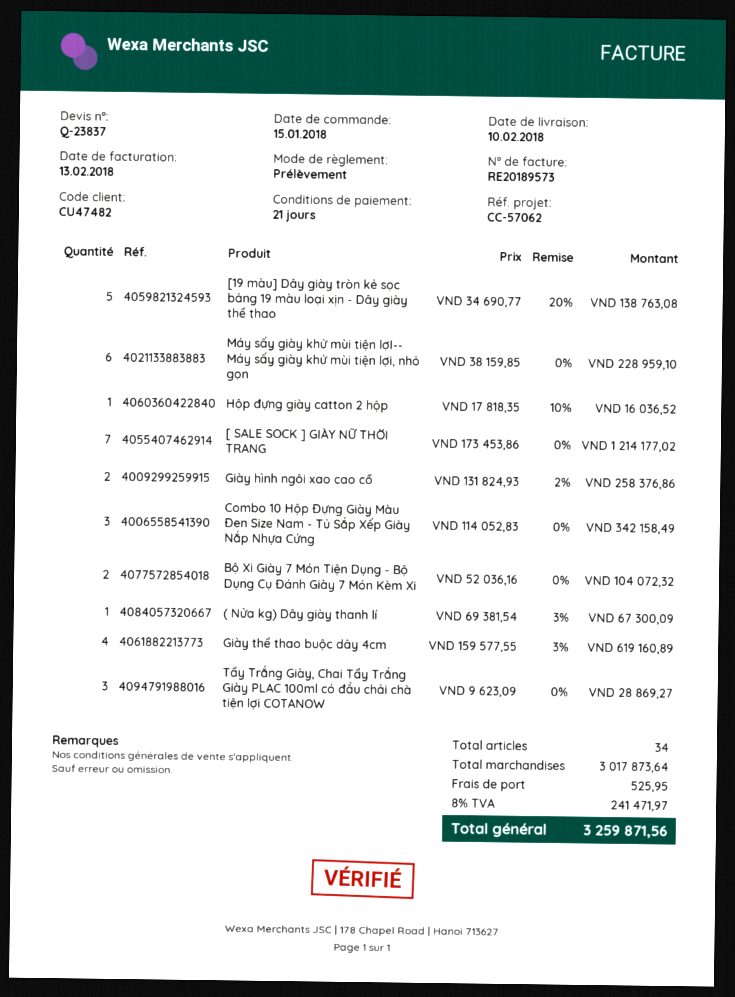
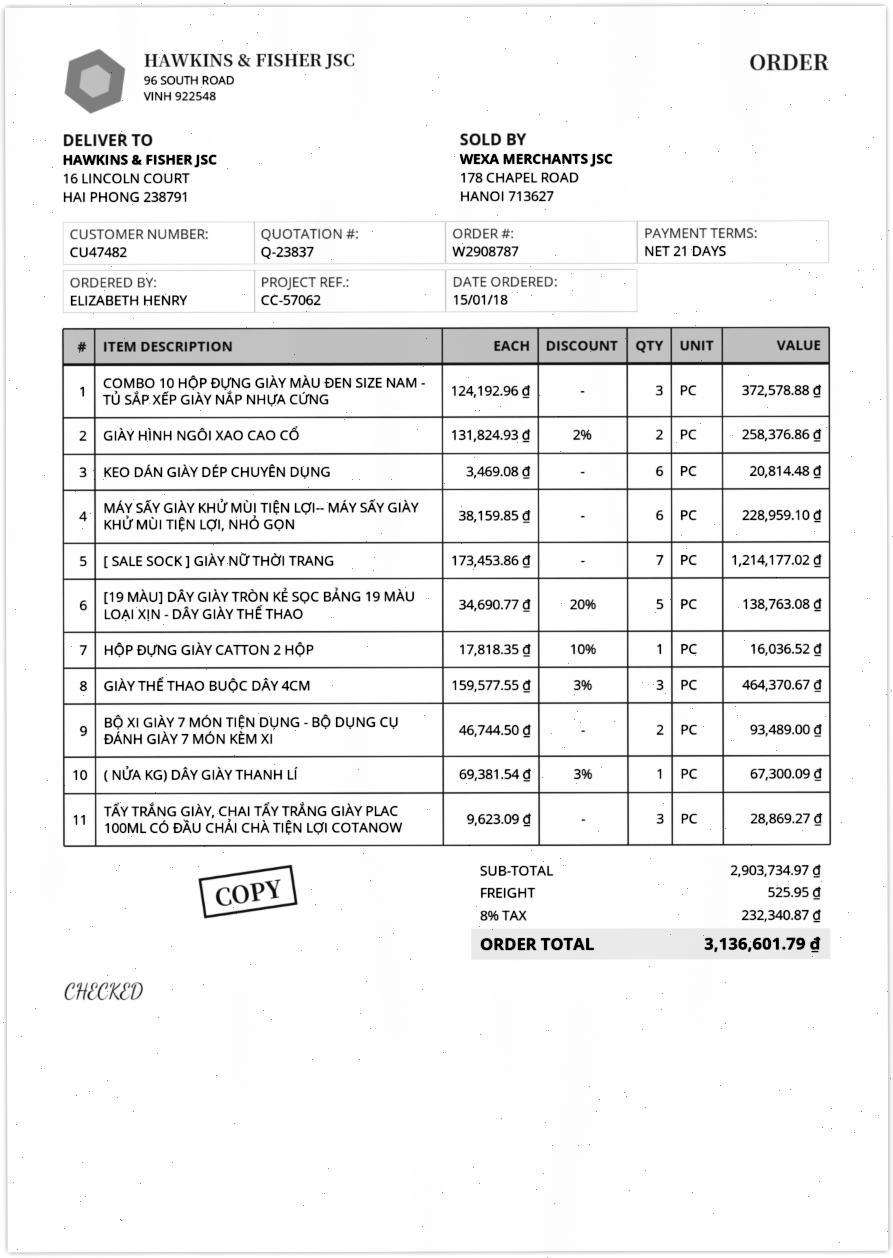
Combo 10 Hộp Đựng Giày Màu Đen Size Nam - Tủ Sắp Xếp Giày Nắp Nhựa Cứng: 3 x 114052.83 = 342158.49 -> 3 x 124192.96 = 372578.88
Bộ Xi Giày 7 Món Tiện Dụng - Bộ Dụng Cụ Đánh Giày 7 Món Kèm Xi: 2 x 52036.16 = 104072.32 -> 2 x 46744.50 = 93489.00
Giày thể thao buộc dây 4cm: 4 x 159577.55 - 3% = 619160.89 -> 3 x 159577.55 - 3% = 464370.67
KEO DÁN GIÀY DÉP CHUYÊN DỤNG: none -> 6 x 3469.08 = 20814.48
subtotal: 3017873.64 -> 2903734.97
tax: 8% = 241471.97 -> 8% = 232340.87
total: 3259871.56 -> 3136601.79

